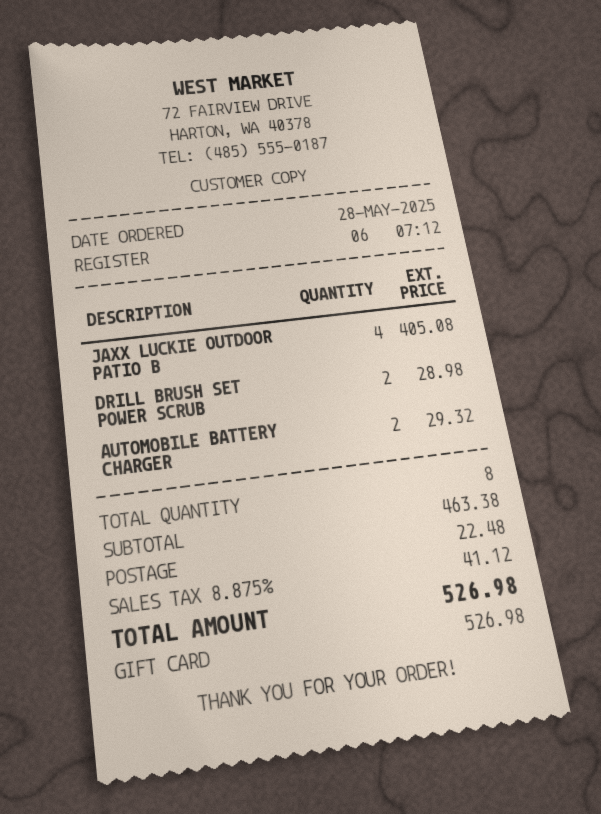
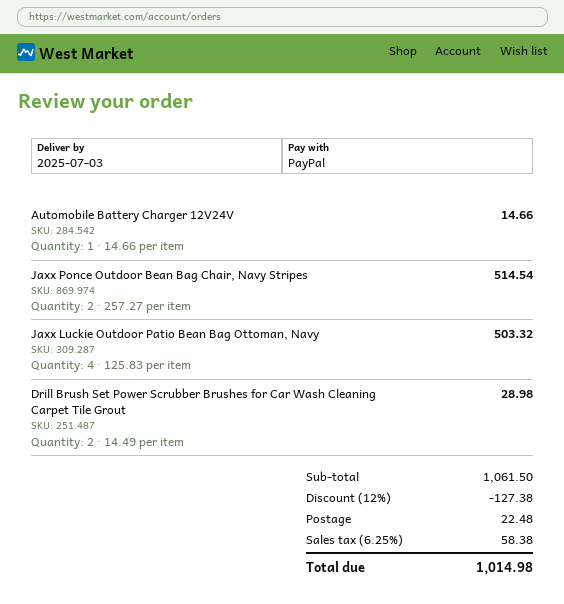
payment method: gift card -> PayPal
JAXX LUCKIE OUTDOOR PATIO B: 4 for 405.08 -> 4 for 503.32
AUTOMOBILE BATTERY CHARGER: 2 for 29.32 -> 1 for 14.66
Jaxx Ponce Outdoor Bean Bag Chair, Navy Stripes: none -> 2 for 514.54
subtotal: 463.38 -> 1061.50
discount: none -> 12% = 127.38
tax: 8.875% = 41.12 -> 6.25% = 58.38
total: 526.98 -> 1014.98

